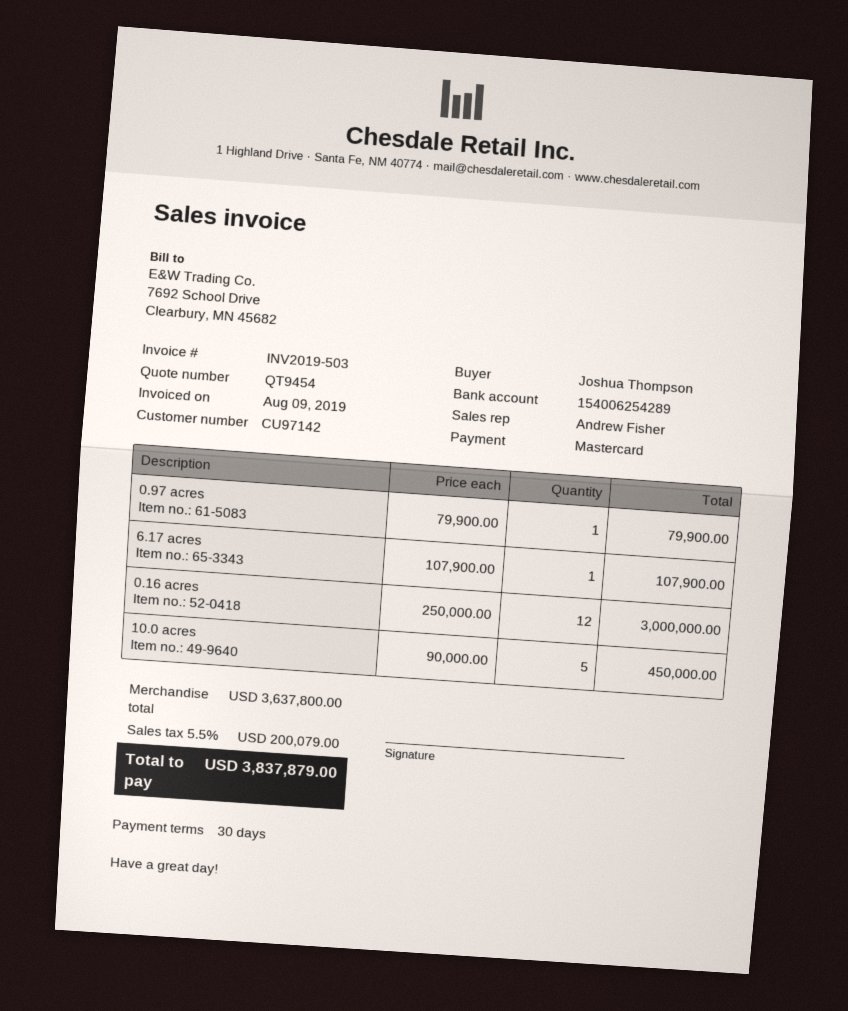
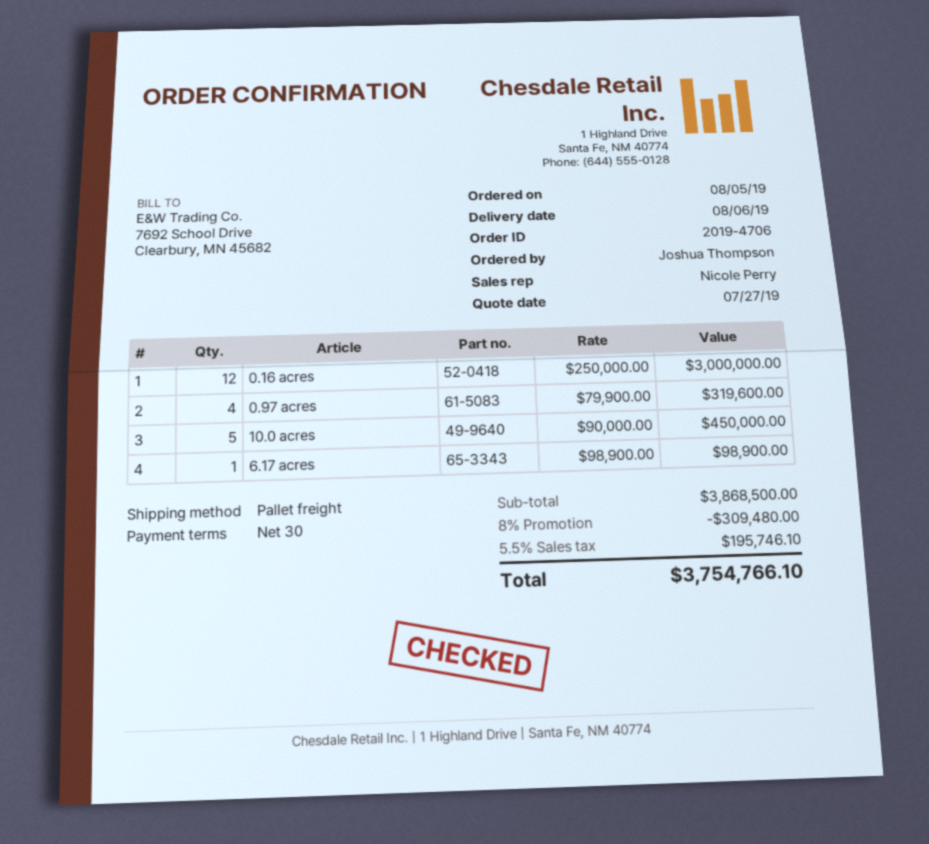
sales rep: Andrew Fisher -> Nicole Perry
0.97 acres: 1 x 79900.00 = 79900.00 -> 4 x 79900.00 = 319600.00
6.17 acres: 1 x 107900.00 = 107900.00 -> 1 x 98900.00 = 98900.00
subtotal: 3637800.00 -> 3868500.00
discount: none -> 8% = 309480.00
tax: 5.5% = 200079.00 -> 5.5% = 195746.10
total: 3837879.00 -> 3754766.10

